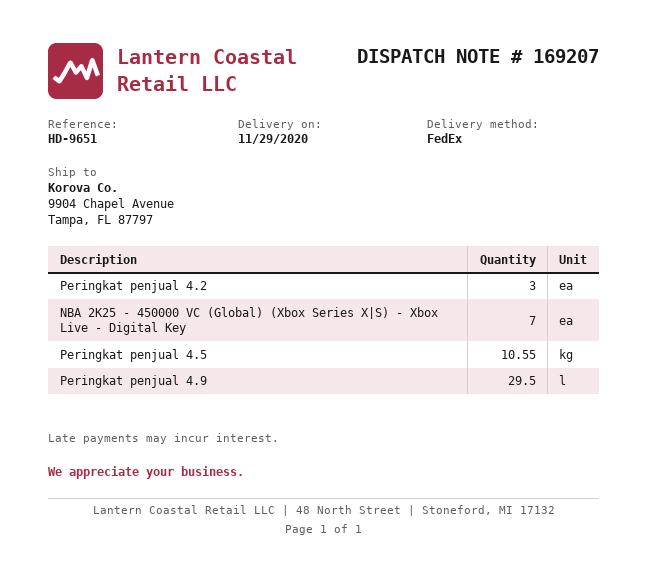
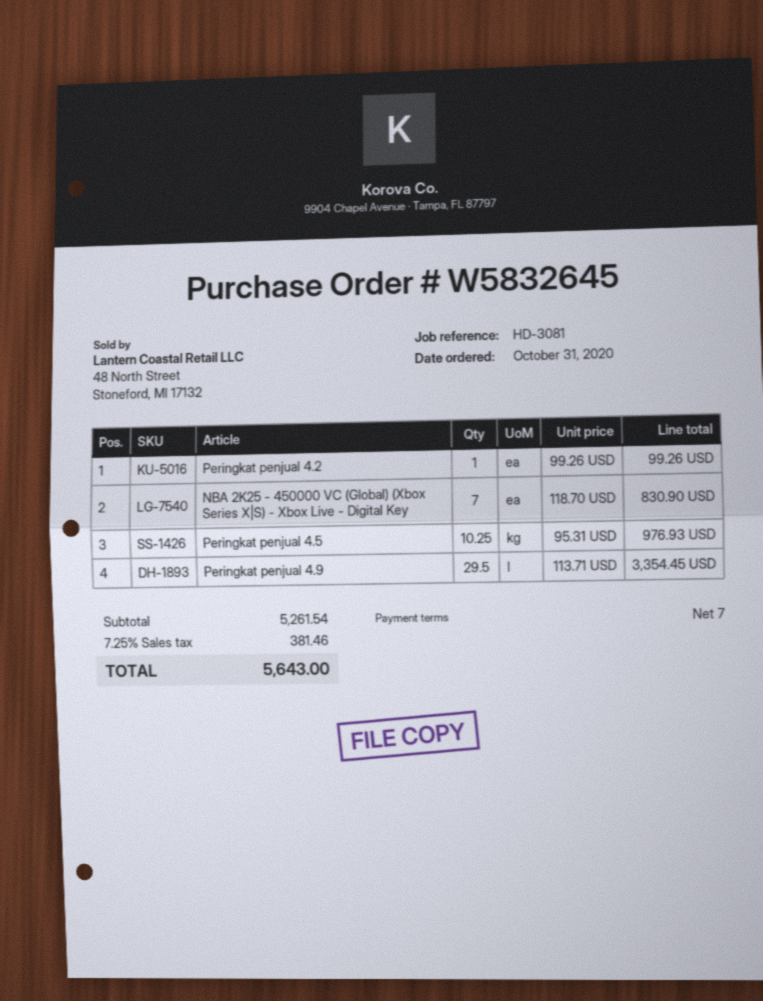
reference: HD-9651 -> HD-3081
Peringkat penjual 4.2: 3 -> 1
Peringkat penjual 4.5: 10.55 -> 10.25

